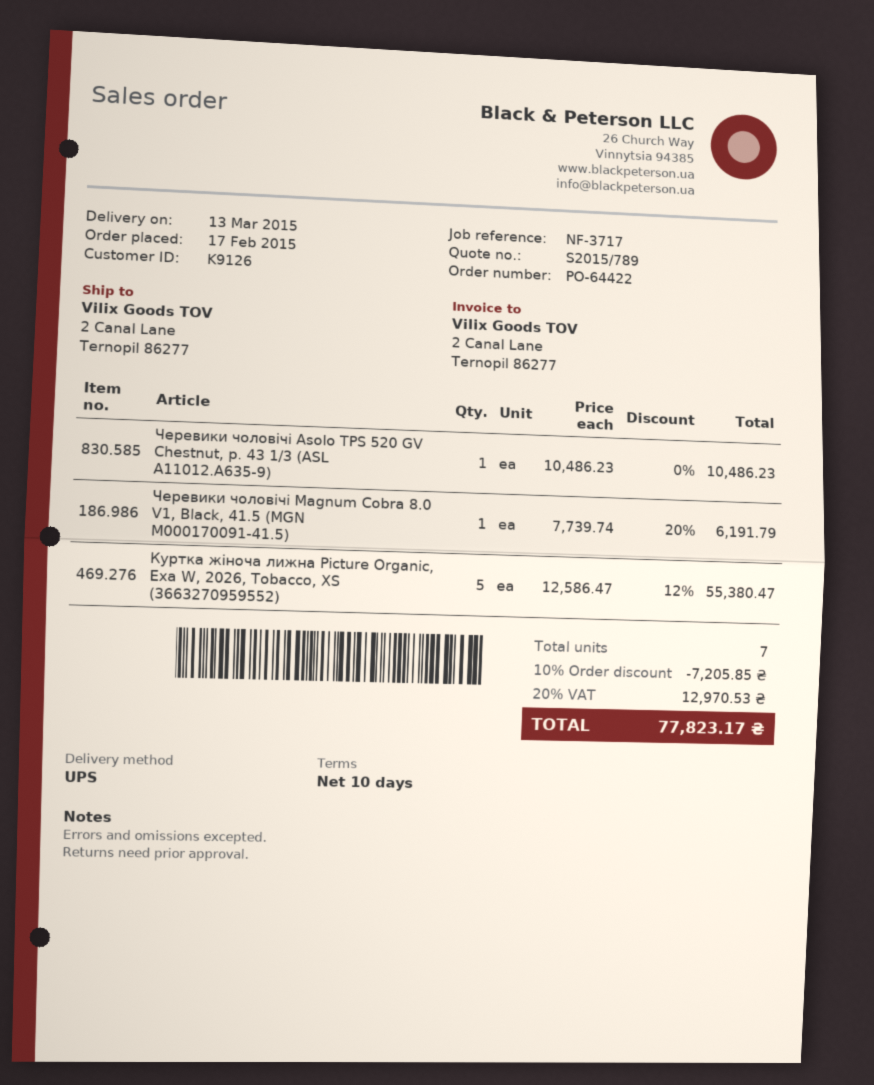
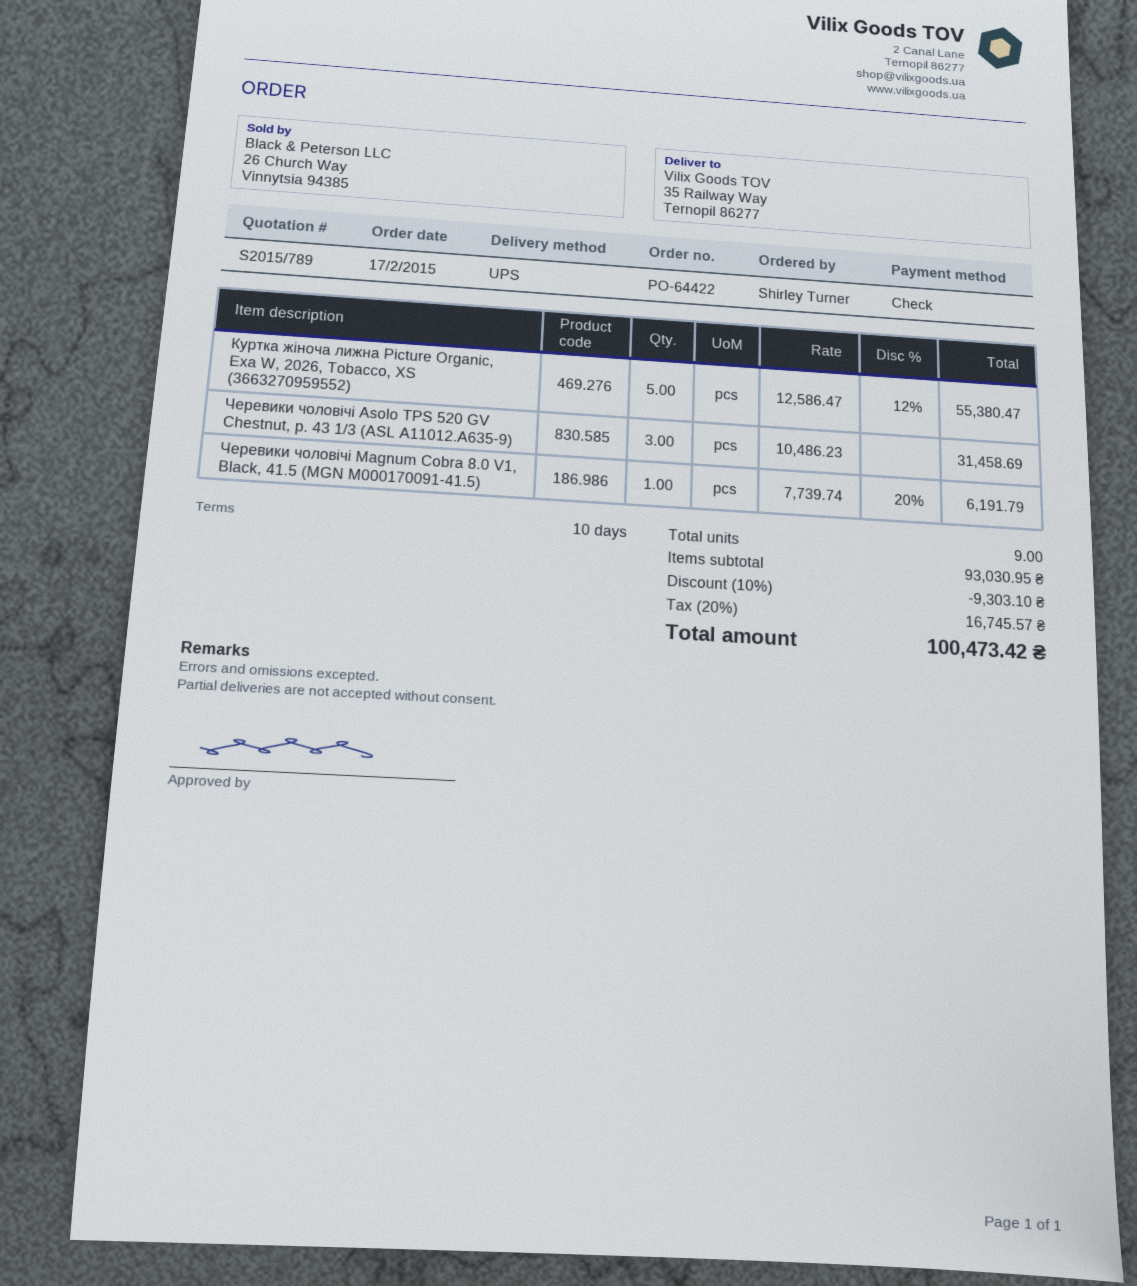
ship to: 2 Canal Lane, Ternopil 86277 -> 35 Railway Way, Ternopil 86277
Черевики чоловічі Asolo TPS 520 GV Chestnut, р. 43 1/3 (ASL A11012.A635-9): 1 x 10486.23 = 10486.23 -> 3 x 10486.23 = 31458.69
total quantity: 7 -> 9
discount: 10% = 7205.85 -> 10% = 9303.10
tax: 20% = 12970.53 -> 20% = 16745.57
total: 77823.17 -> 100473.42

